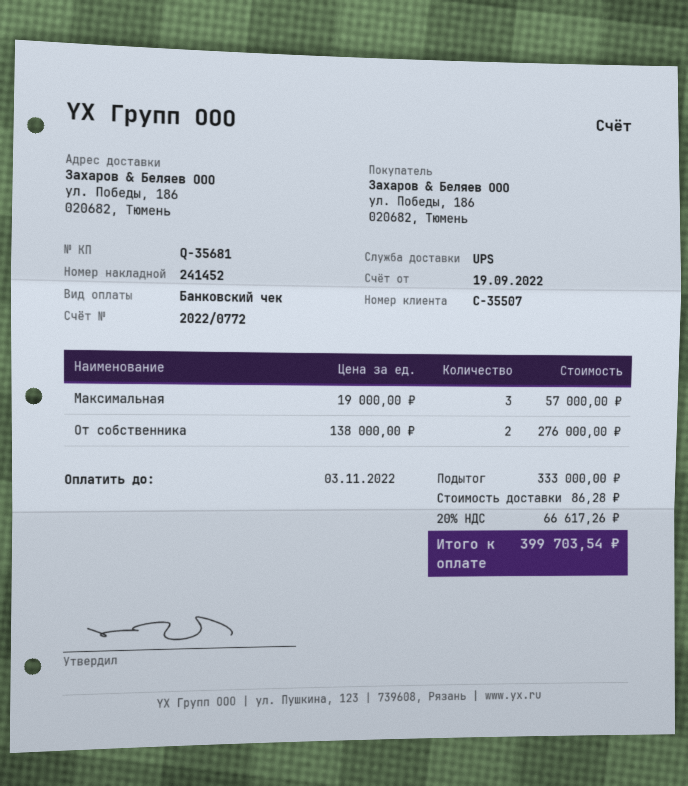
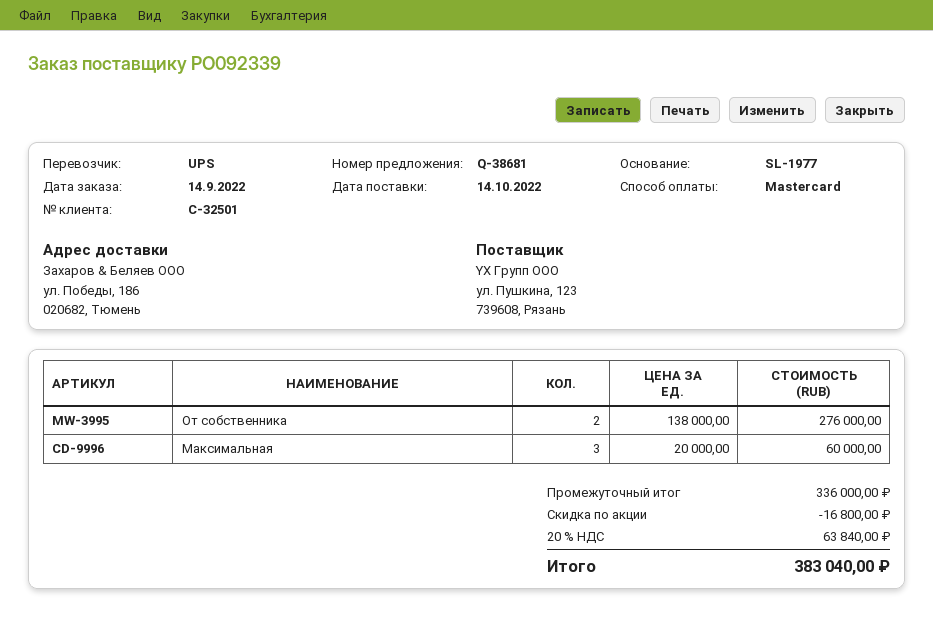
quote number: Q-35681 -> Q-38681
customer number: C-35507 -> C-32501
payment method: cheque -> Mastercard
Максимальная: 3 x 19000.00 = 57000.00 -> 3 x 20000.00 = 60000.00
subtotal: 333000.00 -> 336000.00
discount: none -> 16800.00
shipping: 86.28 -> none
tax: 20% = 66617.26 -> 20% = 63840.00
total: 399703.54 -> 383040.00

